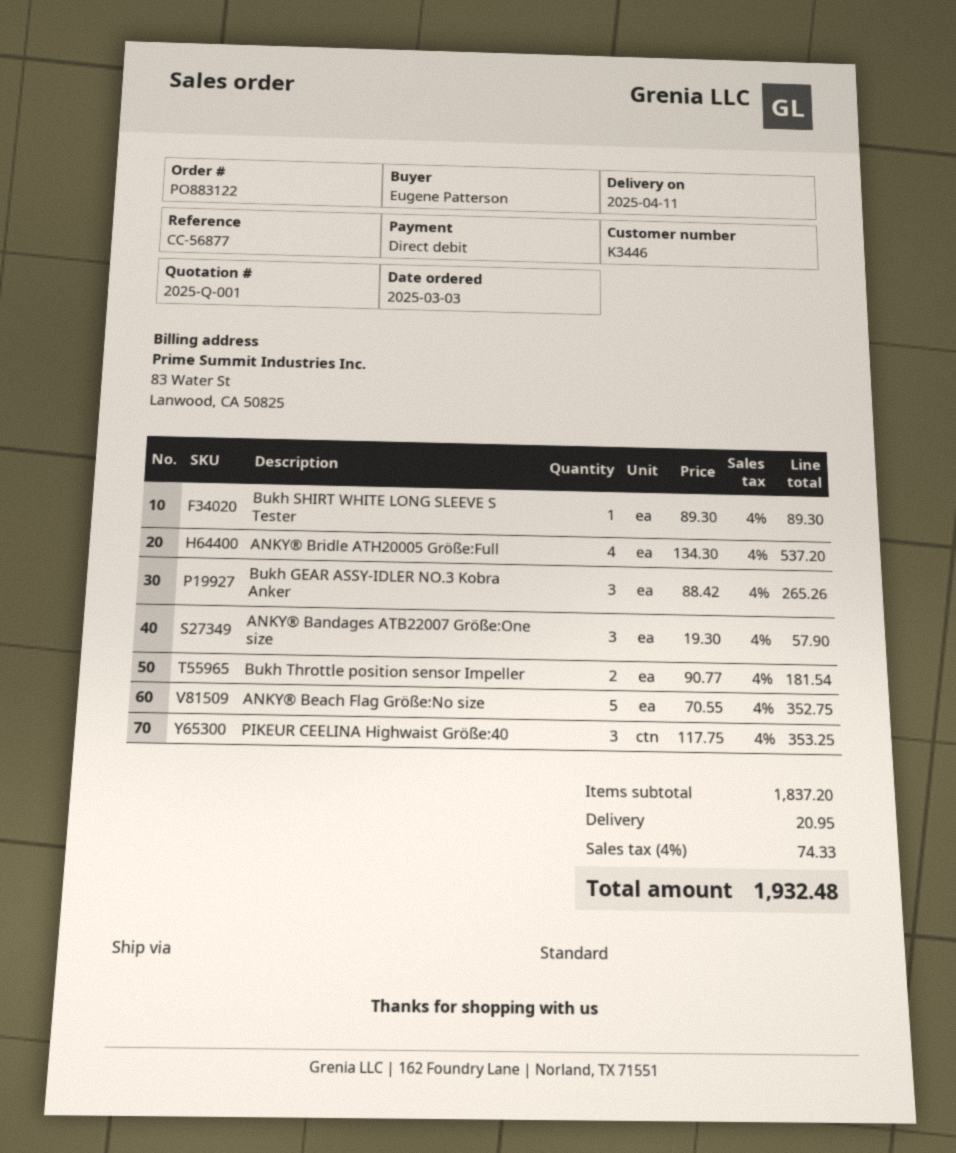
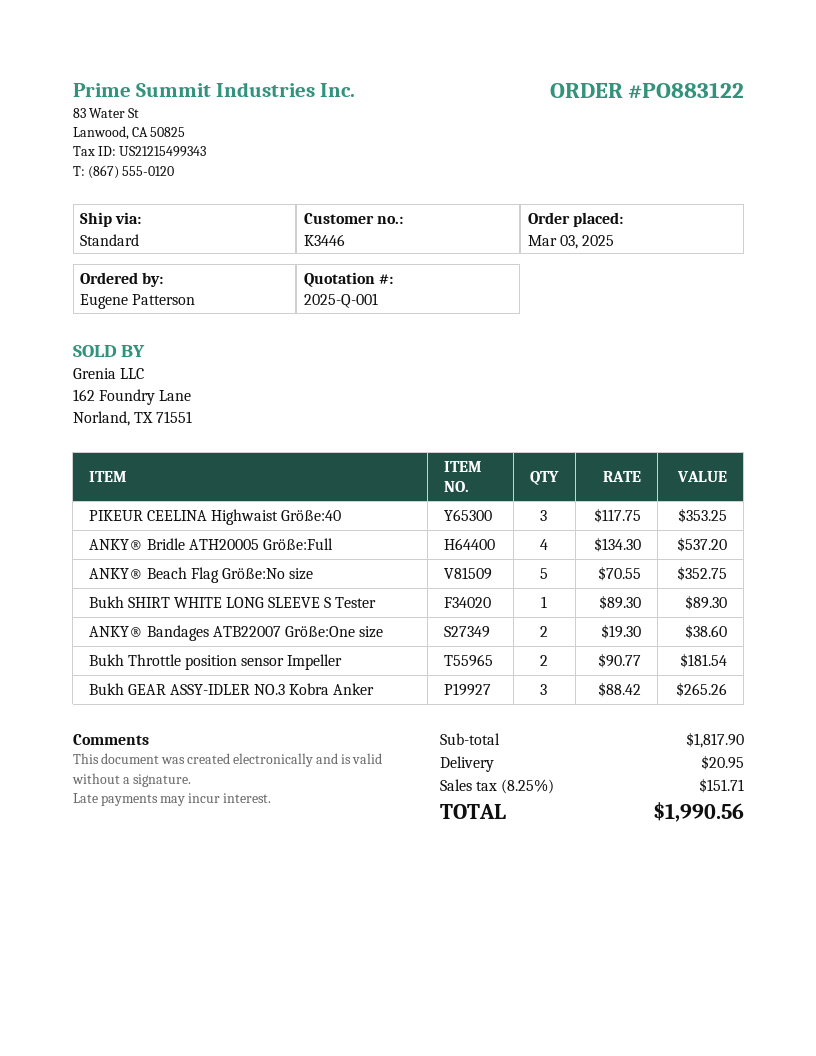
ANKY® Bandages ATB22007 Größe:One size: 3 x 19.30 = 57.90 -> 2 x 19.30 = 38.60
subtotal: 1837.20 -> 1817.90
tax: 4% = 74.33 -> 8.25% = 151.71
total: 1932.48 -> 1990.56

